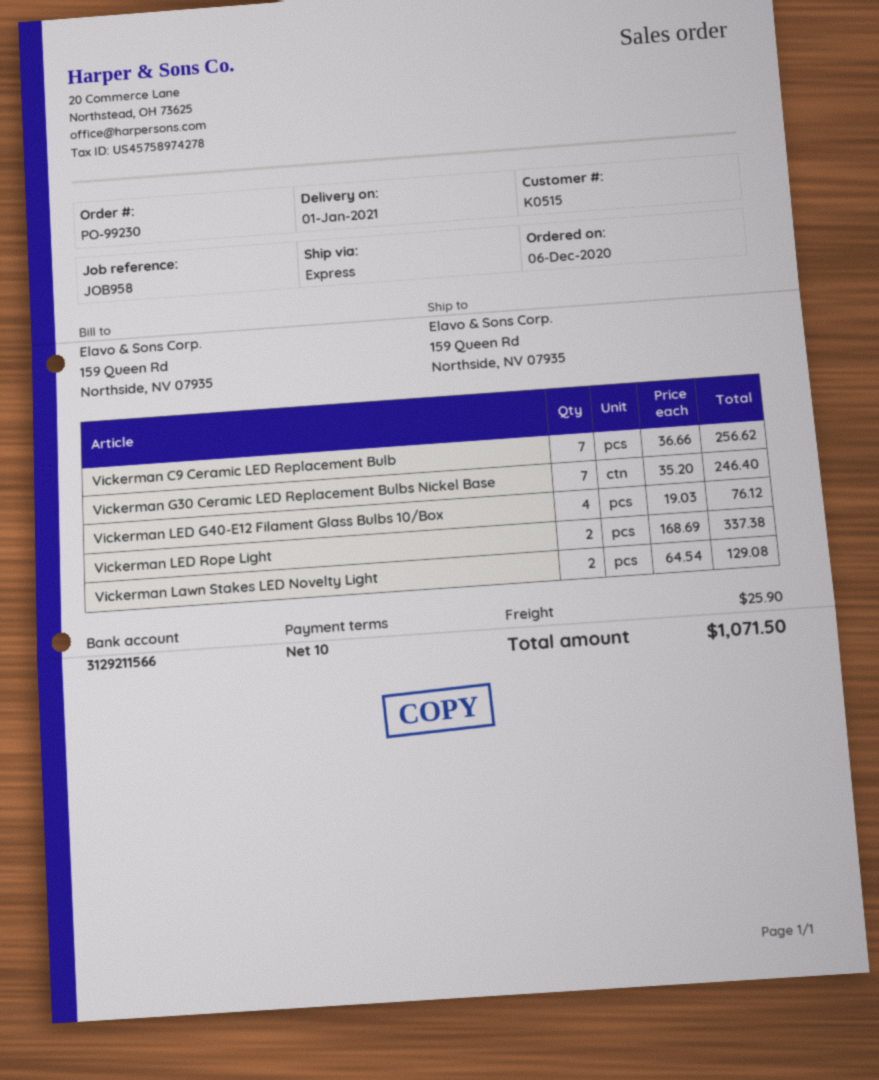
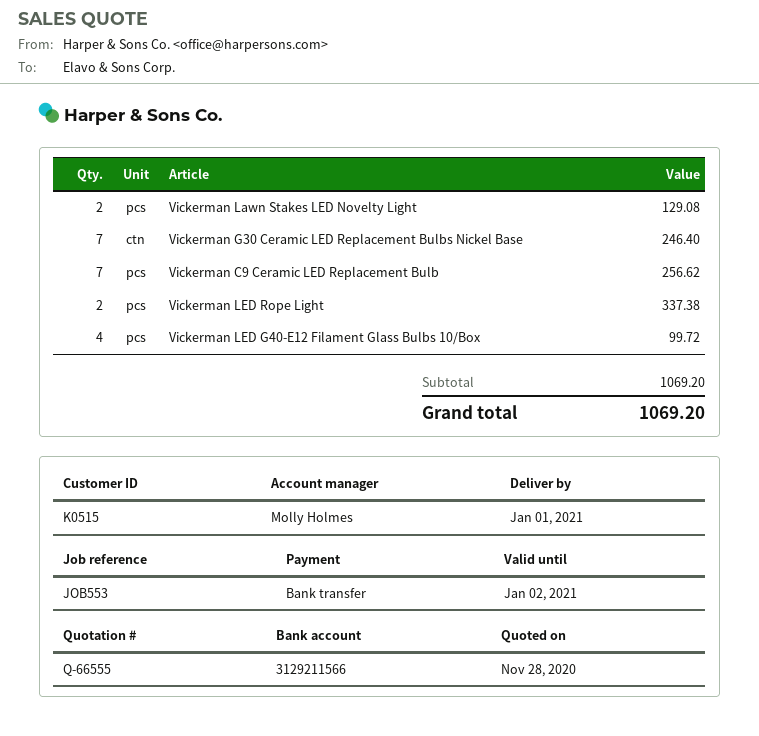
reference: JOB958 -> JOB553
Vickerman LED G40-E12 Filament Glass Bulbs 10/Box: 4 for 76.12 -> 4 for 99.72
shipping: 25.90 -> none
total: 1071.50 -> 1069.20

